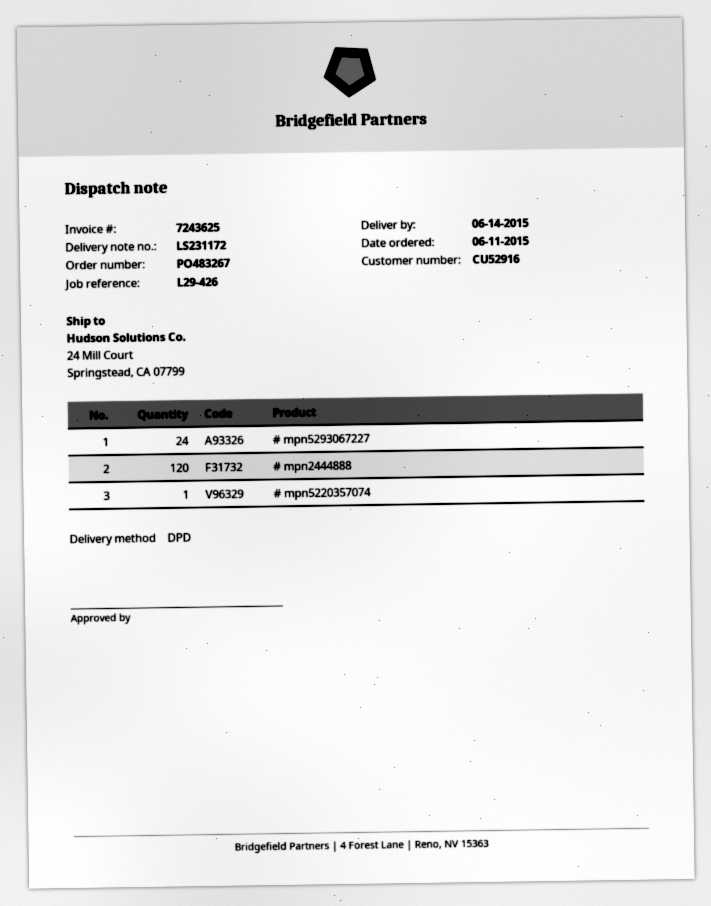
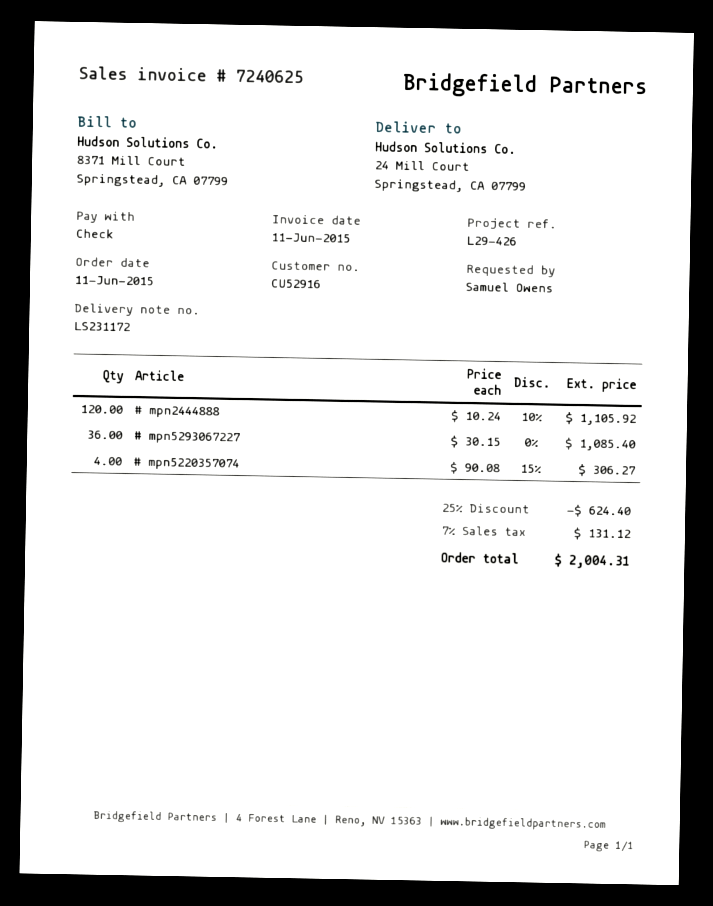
invoice number: 7243625 -> 7240625
# mpn5293067227: 24 -> 36
# mpn5220357074: 1 -> 4

